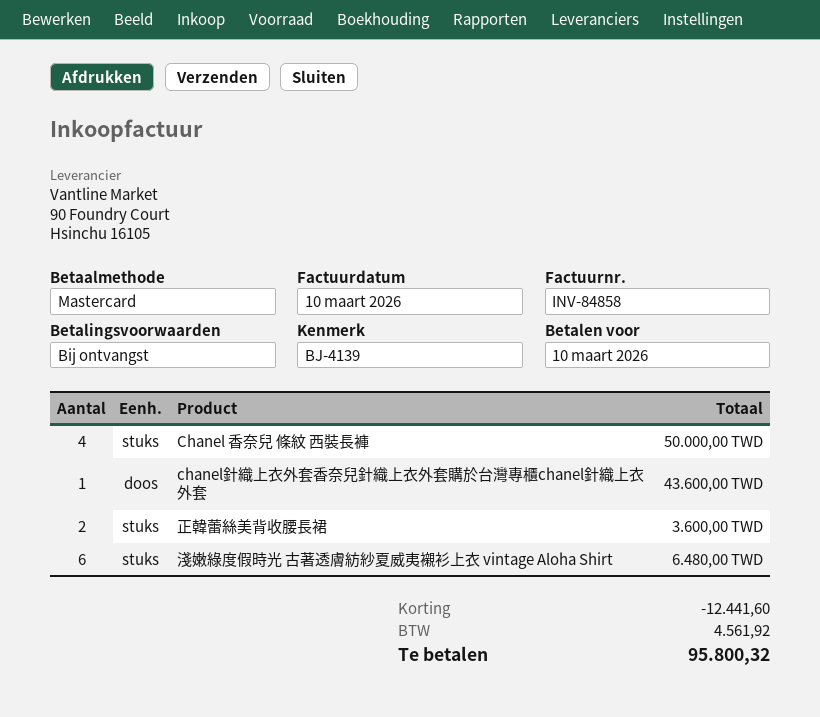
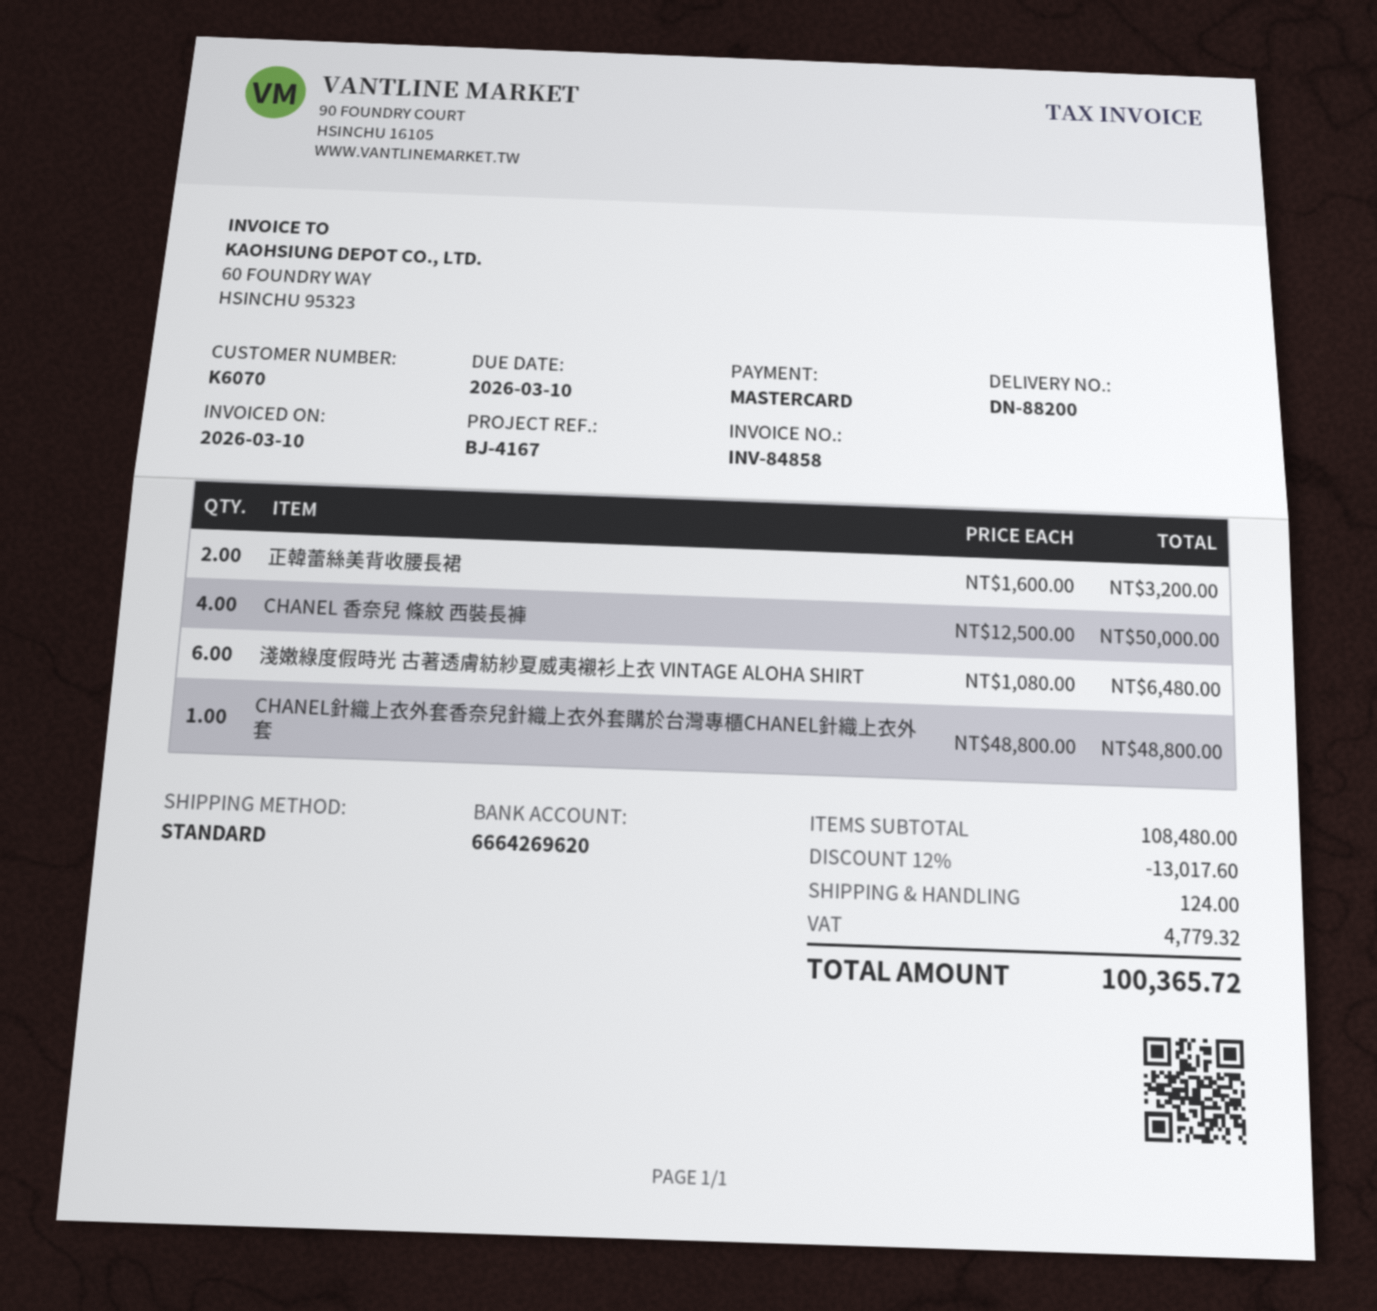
reference: BJ-4139 -> BJ-4167
chanel針織上衣外套香奈兒針織上衣外套購於台灣專櫃chanel針織上衣外套: 1 for 43600.00 -> 1 for 48800.00
正韓蕾絲美背收腰長裙: 2 for 3600.00 -> 2 for 3200.00
discount: 12441.60 -> 13017.60
shipping: none -> 124.00
tax: 4561.92 -> 4779.32
total: 95800.32 -> 100365.72

